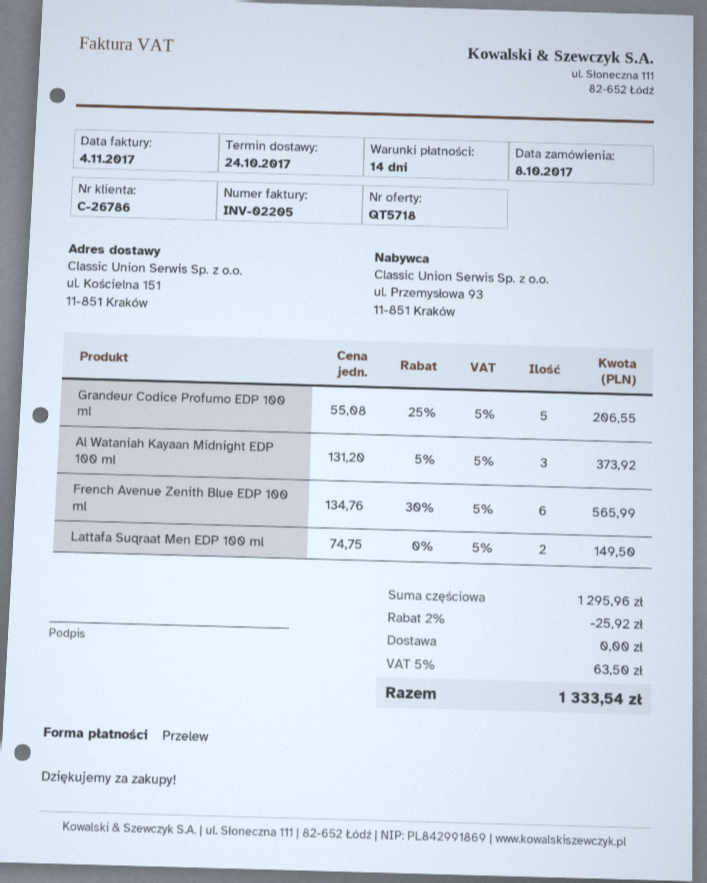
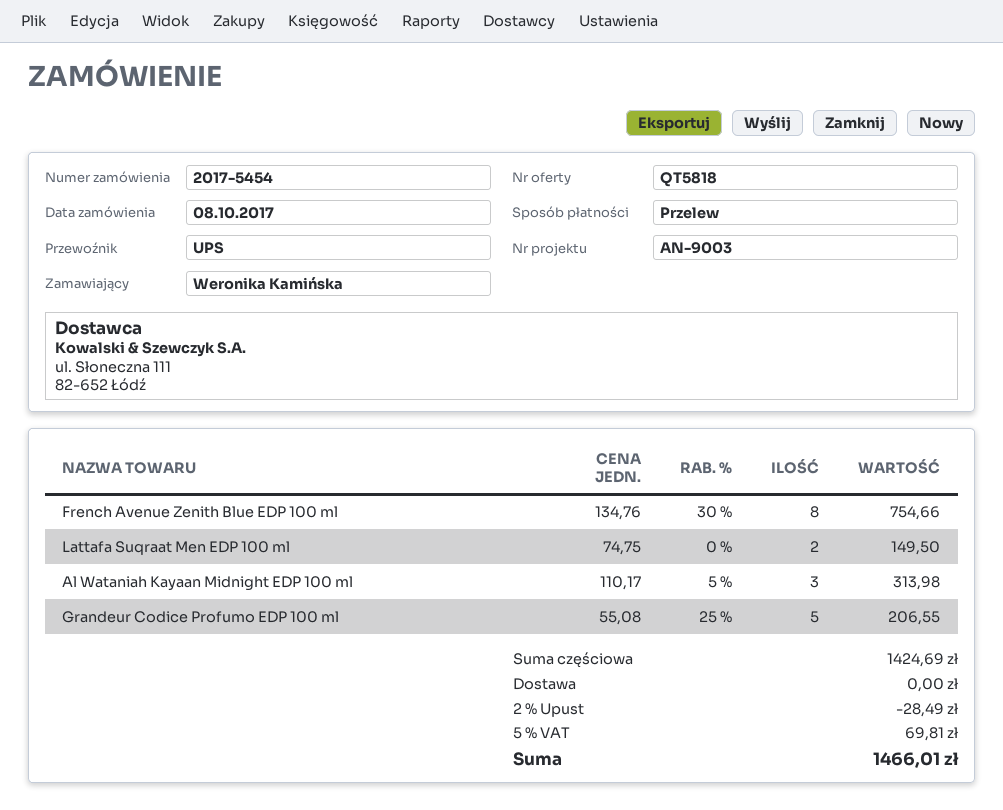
quote number: QT5718 -> QT5818
Al Wataniah Kayaan Midnight EDP 100 ml: 3 x 131.20 - 5% = 373.92 -> 3 x 110.17 - 5% = 313.98
French Avenue Zenith Blue EDP 100 ml: 6 x 134.76 - 30% = 565.99 -> 8 x 134.76 - 30% = 754.66
subtotal: 1295.96 -> 1424.69
discount: 2% = 25.92 -> 2% = 28.49
tax: 5% = 63.50 -> 5% = 69.81
total: 1333.54 -> 1466.01

